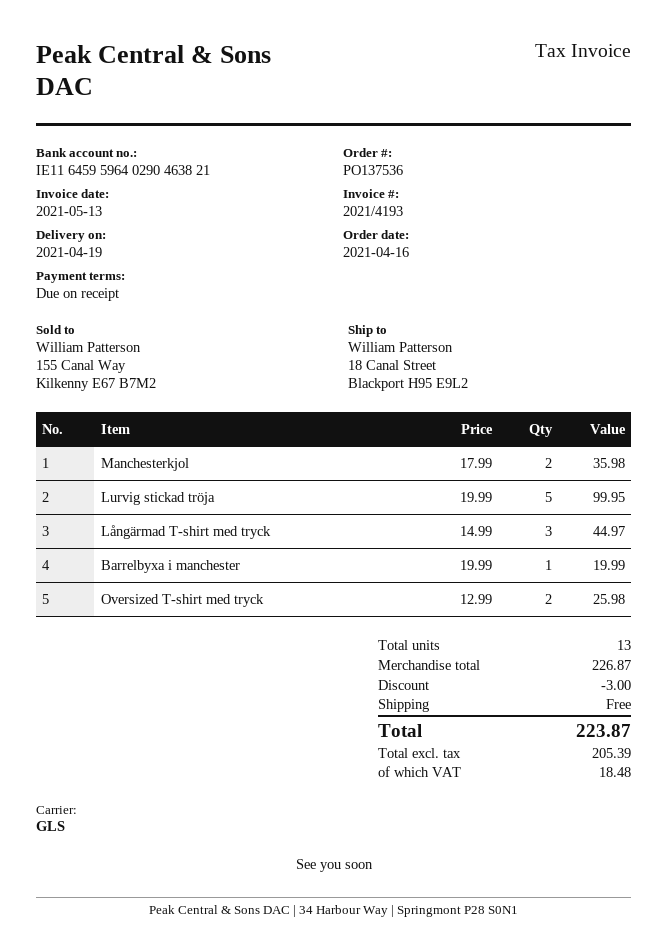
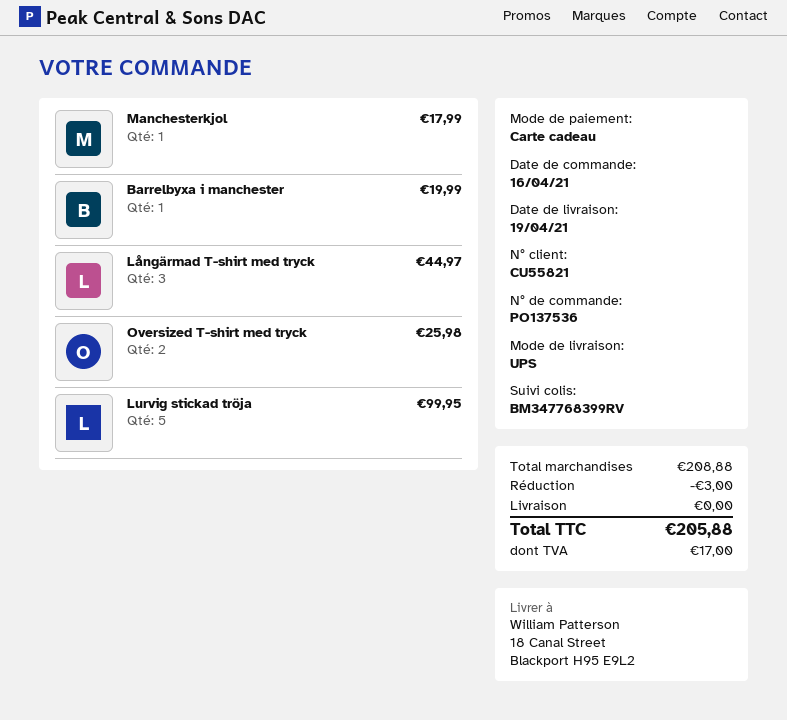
shipping method: GLS -> UPS
Manchesterkjol: 2 for 35.98 -> 1 for 17.99
subtotal: 226.87 -> 208.88
tax: 18.48 -> 17.00
total: 223.87 -> 205.88

